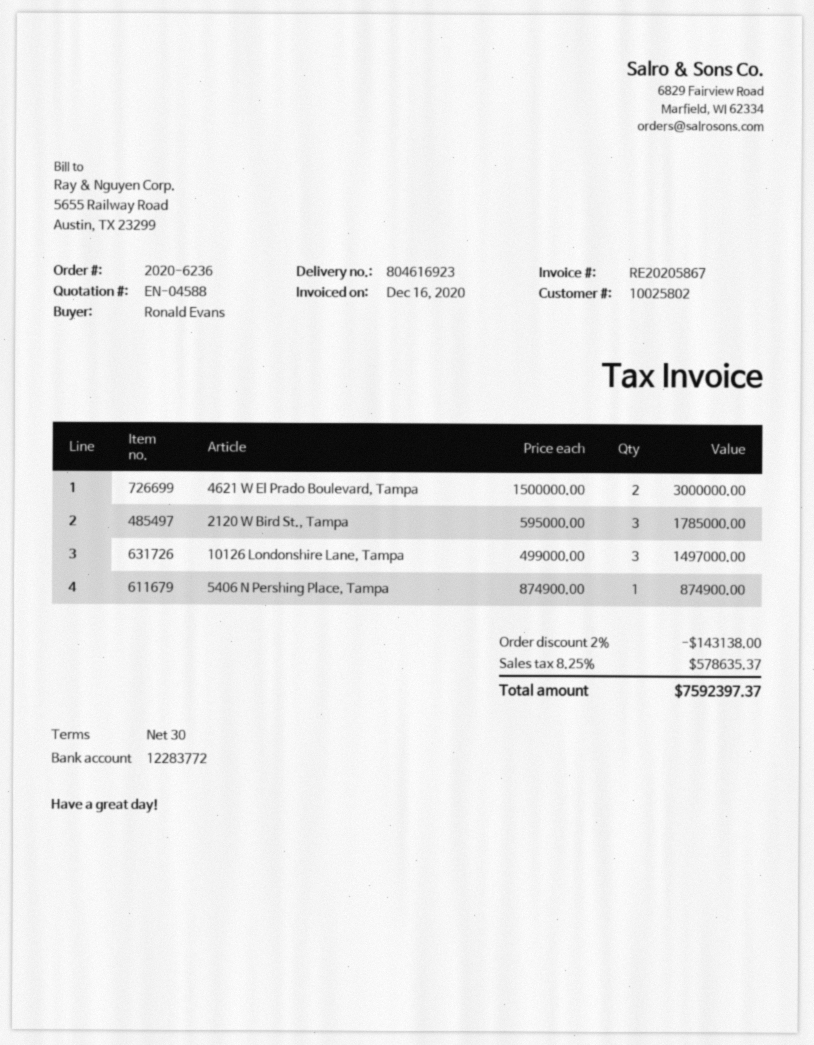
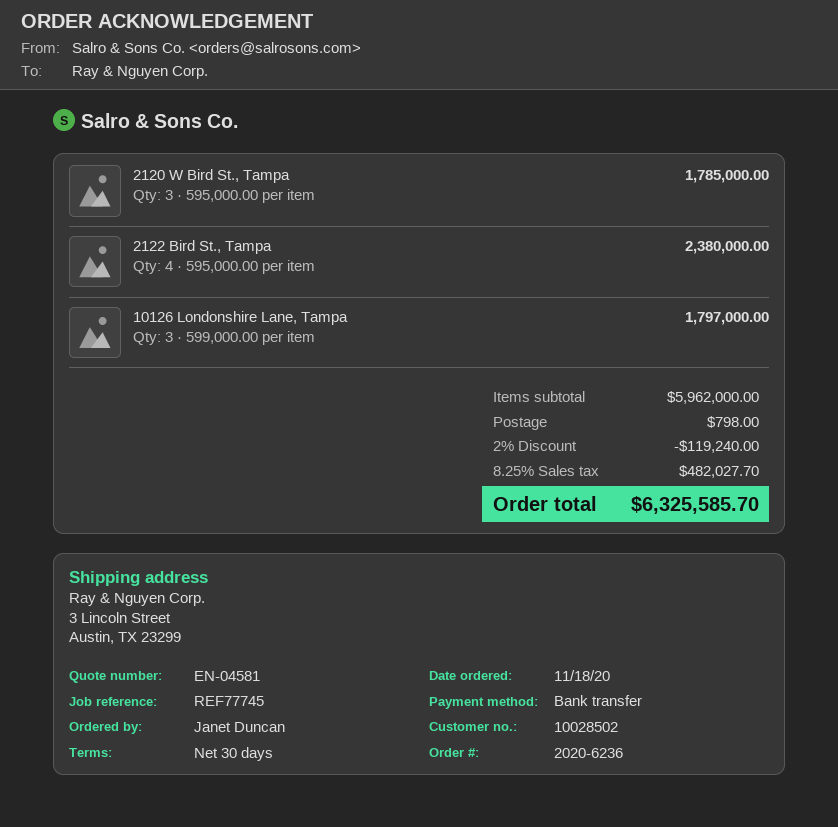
quote number: EN-04588 -> EN-04581
customer number: 10025802 -> 10028502
ordered by: Ronald Evans -> Janet Duncan
4621 W El Prado Boulevard, Tampa: 2 x 1500000.00 = 3000000.00 -> none
10126 Londonshire Lane, Tampa: 3 x 499000.00 = 1497000.00 -> 3 x 599000.00 = 1797000.00
5406 N Pershing Place, Tampa: 1 x 874900.00 = 874900.00 -> none
2122 Bird St., Tampa: none -> 4 x 595000.00 = 2380000.00
discount: 2% = 143138.00 -> 2% = 119240.00
shipping: none -> 798.00
tax: 8.25% = 578635.37 -> 8.25% = 482027.70
total: 7592397.37 -> 6325585.70

